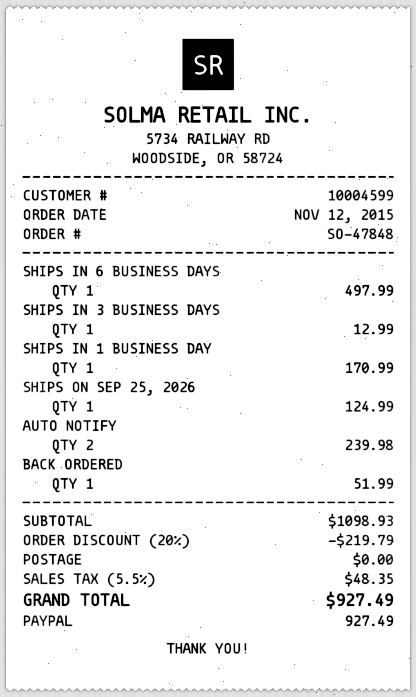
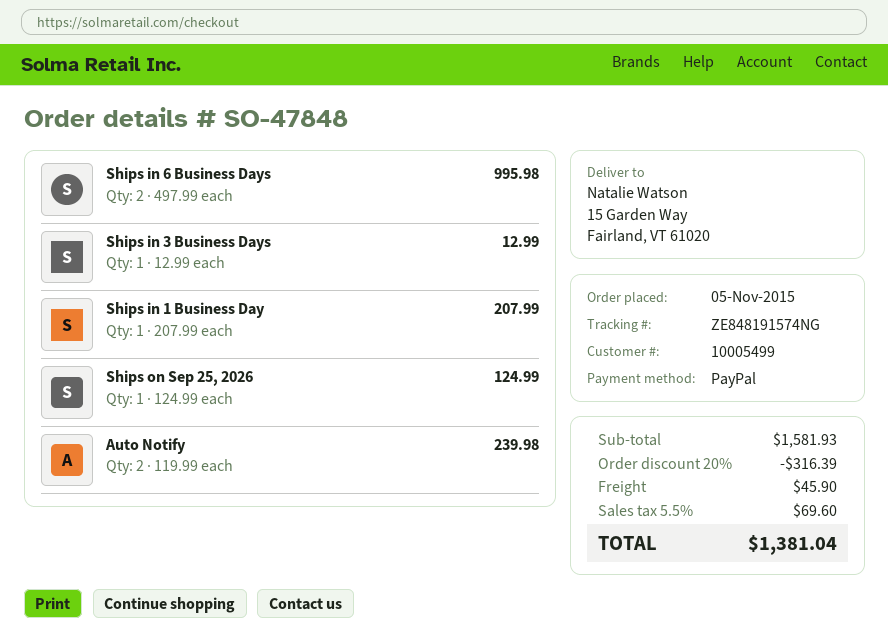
order date: 2015-11-12 -> 2015-11-05
customer number: 10004599 -> 10005499
SHIPS IN 6 BUSINESS DAYS: 1 for 497.99 -> 2 for 995.98
SHIPS IN 1 BUSINESS DAY: 1 for 170.99 -> 1 for 207.99
BACK ORDERED: 1 for 51.99 -> none
subtotal: 1098.93 -> 1581.93
discount: 20% = 219.79 -> 20% = 316.39
shipping: 0.00 -> 45.90
tax: 5.5% = 48.35 -> 5.5% = 69.60
total: 927.49 -> 1381.04

